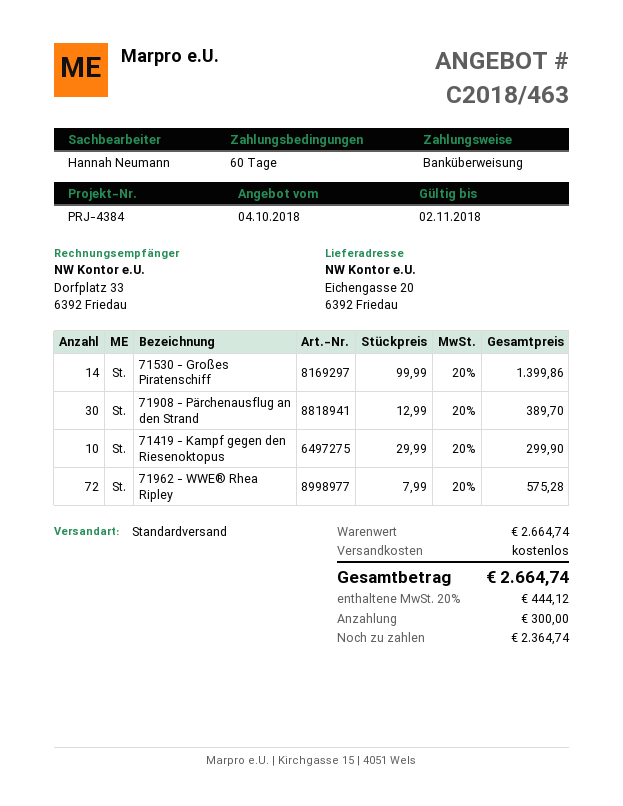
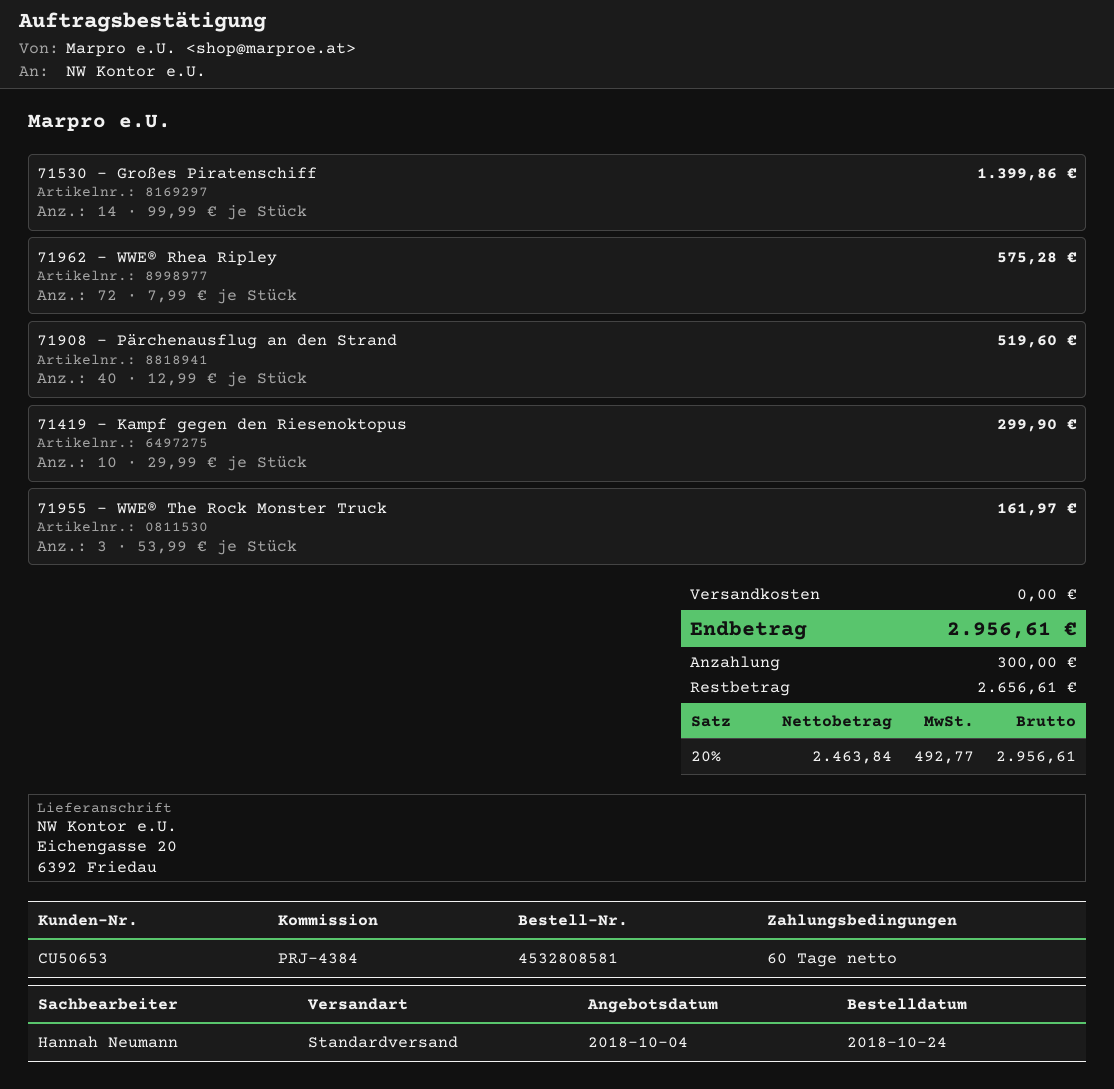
71908 - Pärchenausflug an den Strand: 30 x 12.99 = 389.70 -> 40 x 12.99 = 519.60
71955 - WWE® The Rock Monster Truck: none -> 3 x 53.99 = 161.97
tax: 20% = 444.12 -> 20% = 492.77
total: 2664.74 -> 2956.61
balance: 2364.74 -> 2656.61

